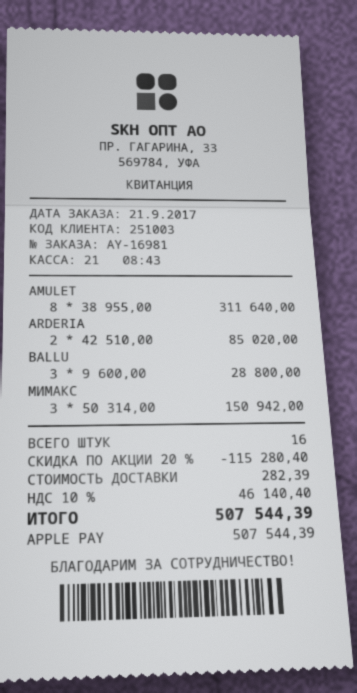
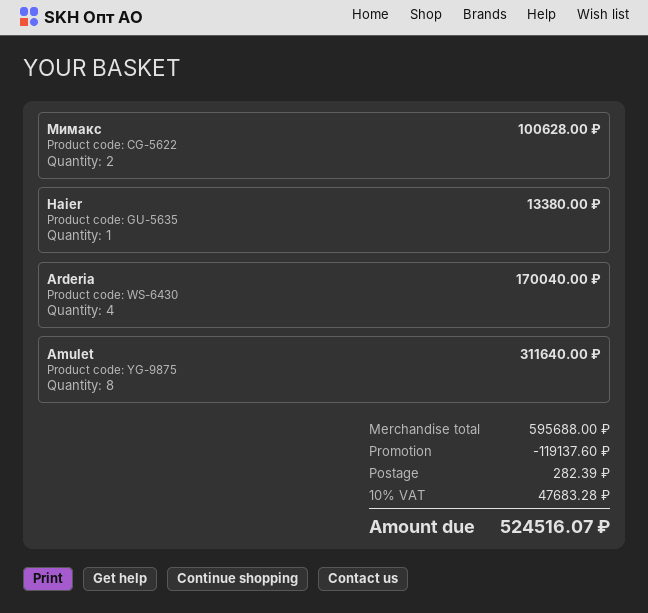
ARDERIA: 2 for 85020.00 -> 4 for 170040.00
BALLU: 3 for 28800.00 -> none
МИМАКС: 3 for 150942.00 -> 2 for 100628.00
Haier: none -> 1 for 13380.00
discount: 115280.40 -> 119137.60
tax: 10% = 46140.40 -> 10% = 47683.28
total: 507544.39 -> 524516.07

